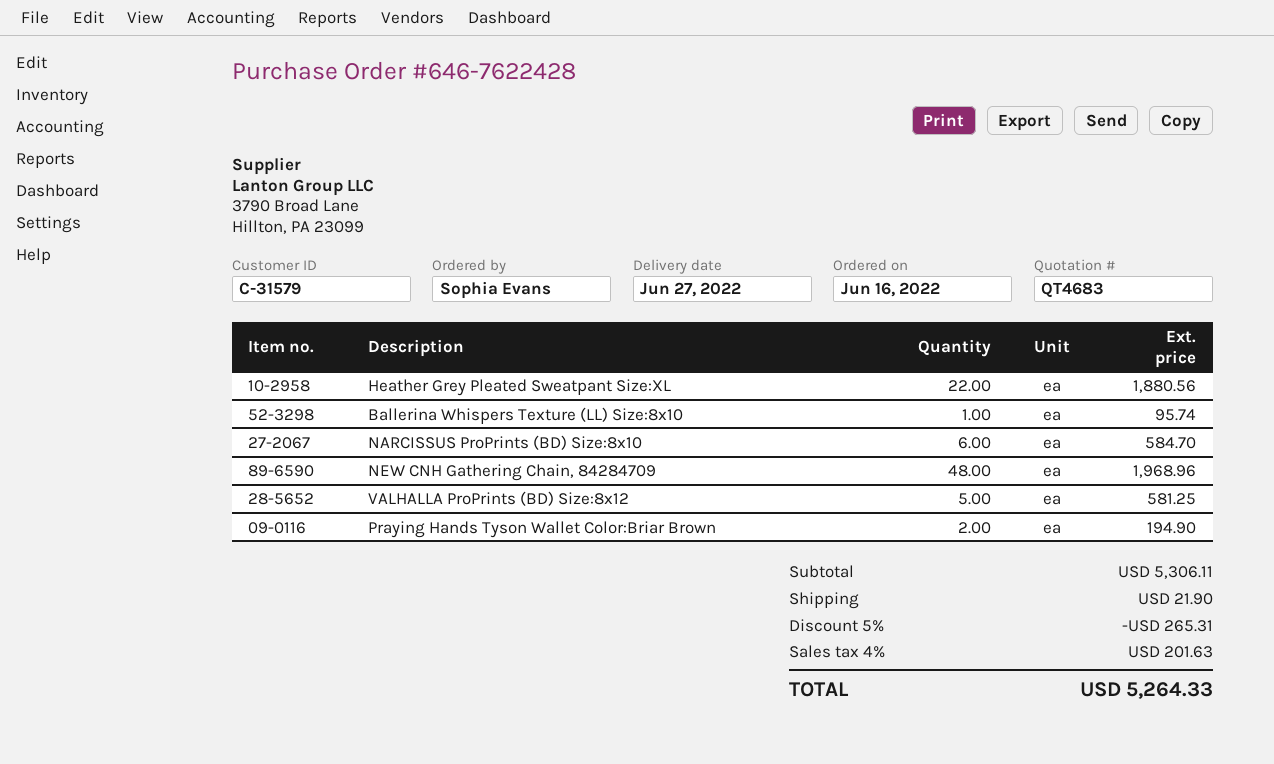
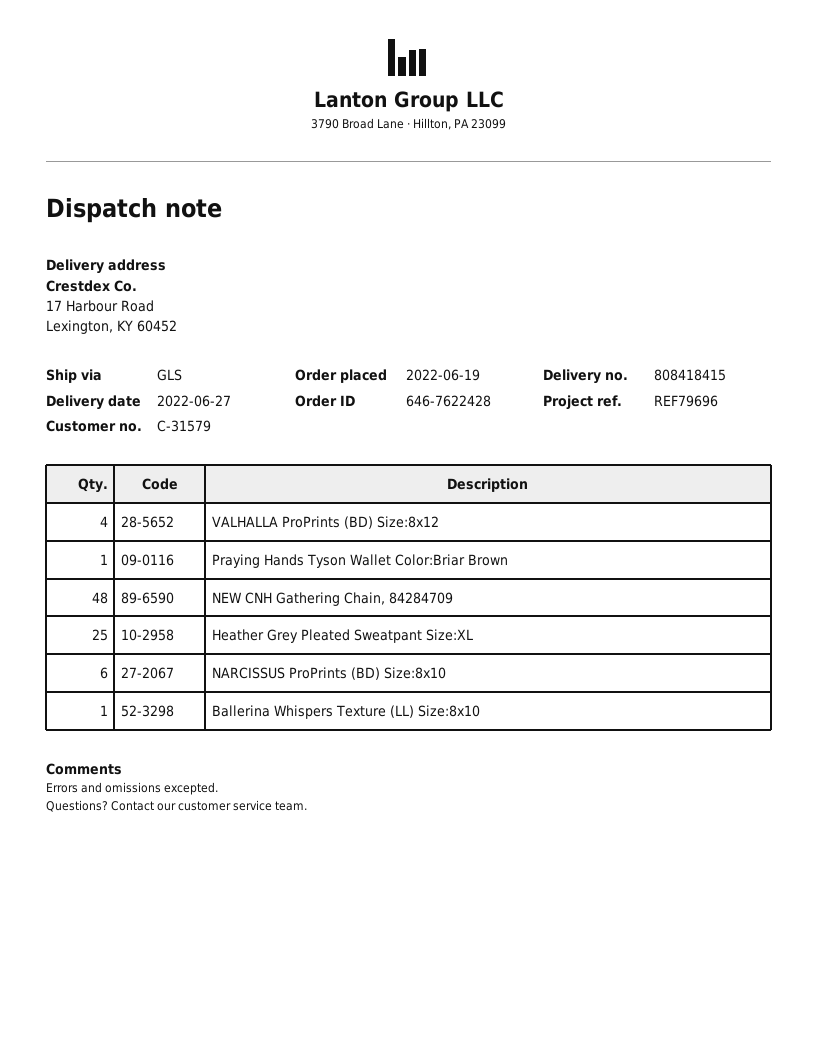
order date: 2022-06-16 -> 2022-06-19
Heather Grey Pleated Sweatpant Size:XL: 22 -> 25
VALHALLA ProPrints (BD) Size:8x12: 5 -> 4
Praying Hands Tyson Wallet Color:Briar Brown: 2 -> 1

